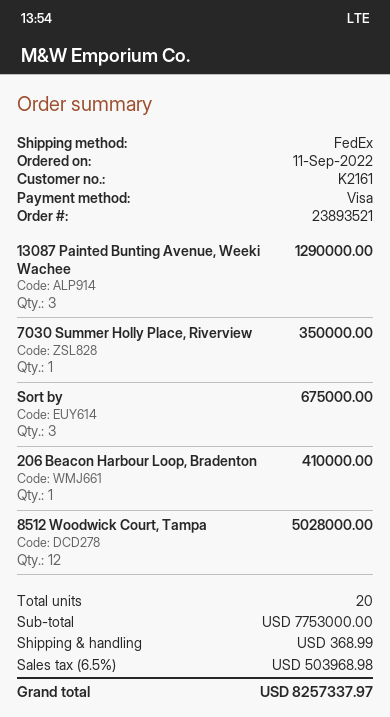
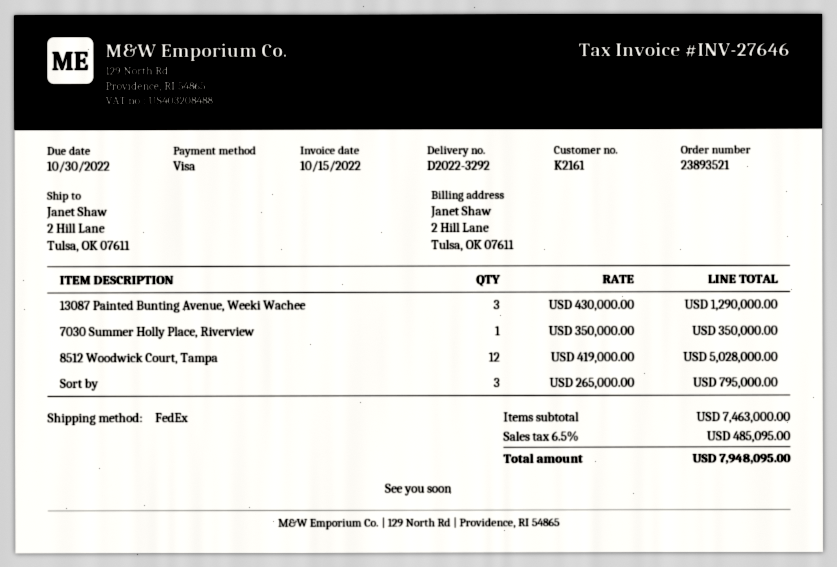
Sort by: 3 for 675000.00 -> 3 for 795000.00
206 Beacon Harbour Loop, Bradenton: 1 for 410000.00 -> none
subtotal: 7753000.00 -> 7463000.00
shipping: 368.99 -> none
tax: 6.5% = 503968.98 -> 6.5% = 485095.00
total: 8257337.97 -> 7948095.00

